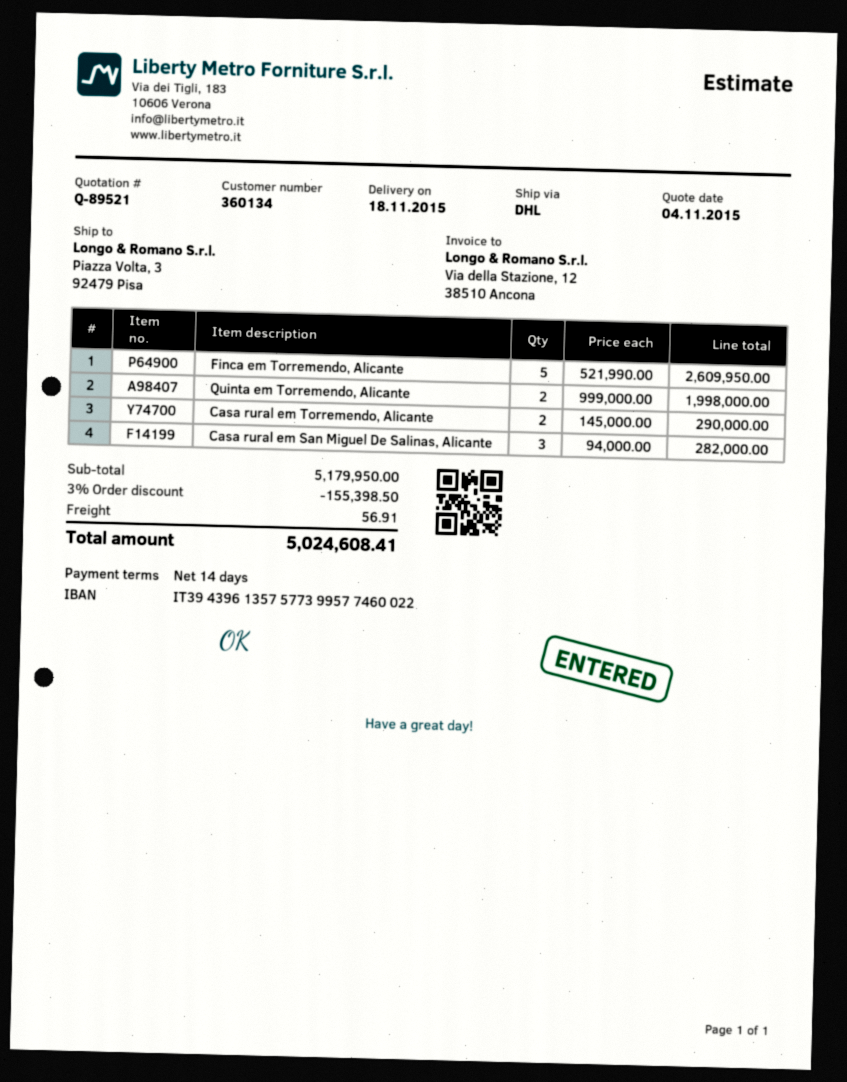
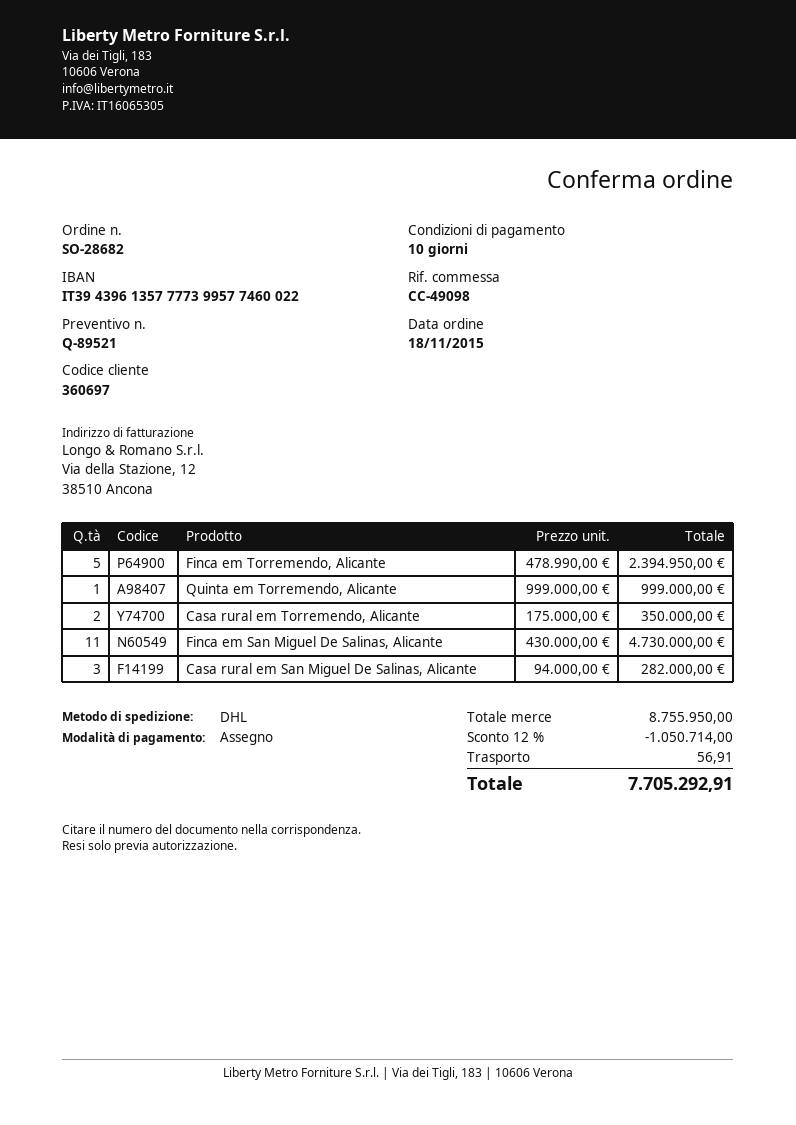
payment terms: 14 days -> 10 days
customer number: 360134 -> 360697
bank account: IT3943961357577399577460022 -> IT3943961357777399577460022
Finca em Torremendo, Alicante: 5 x 521990.00 = 2609950.00 -> 5 x 478990.00 = 2394950.00
Quinta em Torremendo, Alicante: 2 x 999000.00 = 1998000.00 -> 1 x 999000.00 = 999000.00
Casa rural em Torremendo, Alicante: 2 x 145000.00 = 290000.00 -> 2 x 175000.00 = 350000.00
Finca em San Miguel De Salinas, Alicante: none -> 11 x 430000.00 = 4730000.00
subtotal: 5179950.00 -> 8755950.00
discount: 3% = 155398.50 -> 12% = 1050714.00
total: 5024608.41 -> 7705292.91

